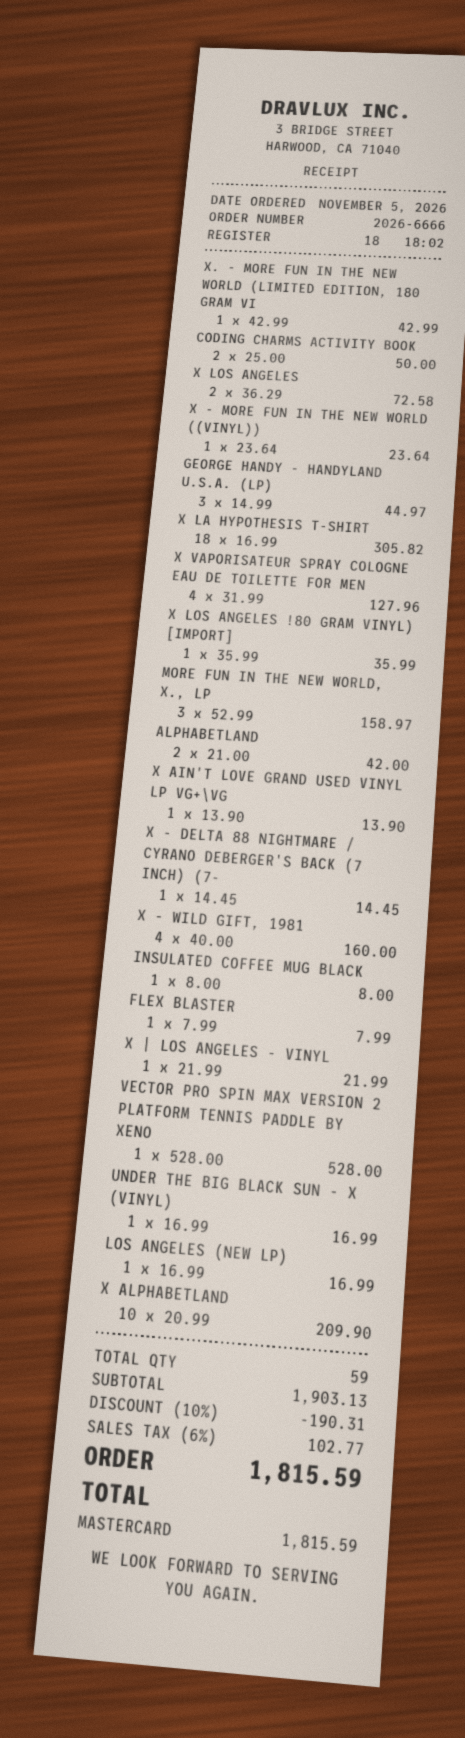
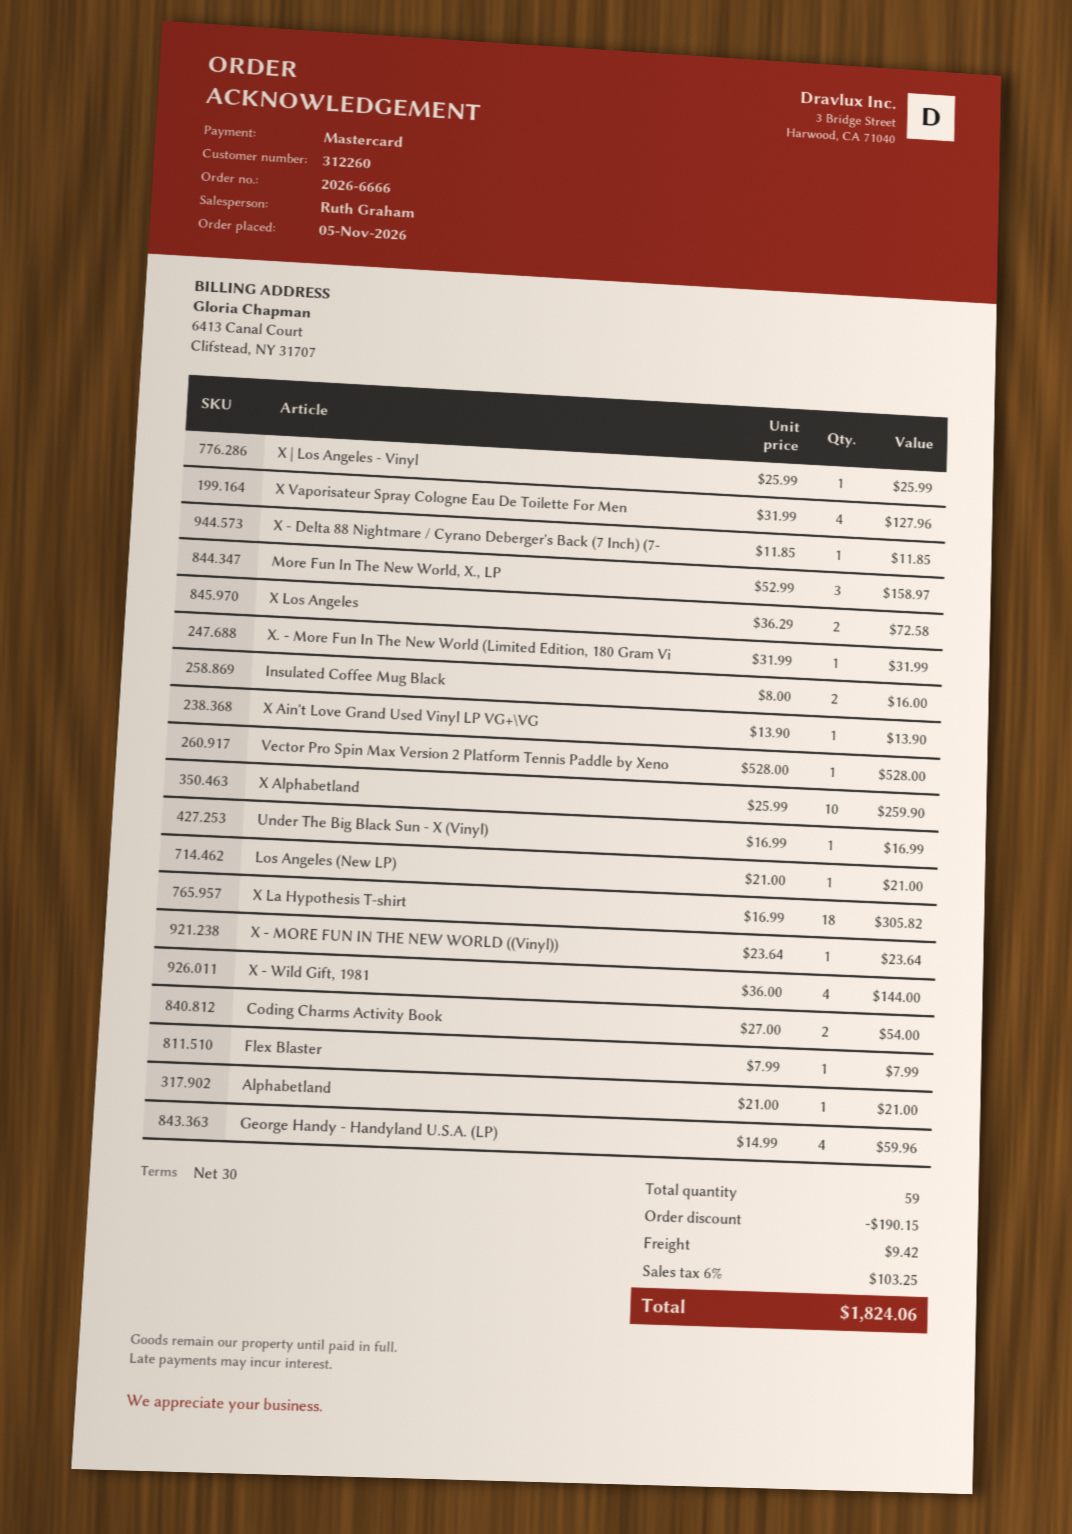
X. - MORE FUN IN THE NEW WORLD (LIMITED EDITION, 180 GRAM VI: 1 x 42.99 = 42.99 -> 1 x 31.99 = 31.99
CODING CHARMS ACTIVITY BOOK: 2 x 25.00 = 50.00 -> 2 x 27.00 = 54.00
GEORGE HANDY - HANDYLAND U.S.A. (LP): 3 x 14.99 = 44.97 -> 4 x 14.99 = 59.96
X LOS ANGELES !80 GRAM VINYL) [IMPORT]: 1 x 35.99 = 35.99 -> none
ALPHABETLAND: 2 x 21.00 = 42.00 -> 1 x 21.00 = 21.00
X - DELTA 88 NIGHTMARE / CYRANO DEBERGER'S BACK (7 INCH) (7-: 1 x 14.45 = 14.45 -> 1 x 11.85 = 11.85
X - WILD GIFT, 1981: 4 x 40.00 = 160.00 -> 4 x 36.00 = 144.00
INSULATED COFFEE MUG BLACK: 1 x 8.00 = 8.00 -> 2 x 8.00 = 16.00
X | LOS ANGELES - VINYL: 1 x 21.99 = 21.99 -> 1 x 25.99 = 25.99
LOS ANGELES (NEW LP): 1 x 16.99 = 16.99 -> 1 x 21.00 = 21.00
X ALPHABETLAND: 10 x 20.99 = 209.90 -> 10 x 25.99 = 259.90
discount: 190.31 -> 190.15
shipping: none -> 9.42
tax: 6% = 102.77 -> 6% = 103.25
total: 1815.59 -> 1824.06

